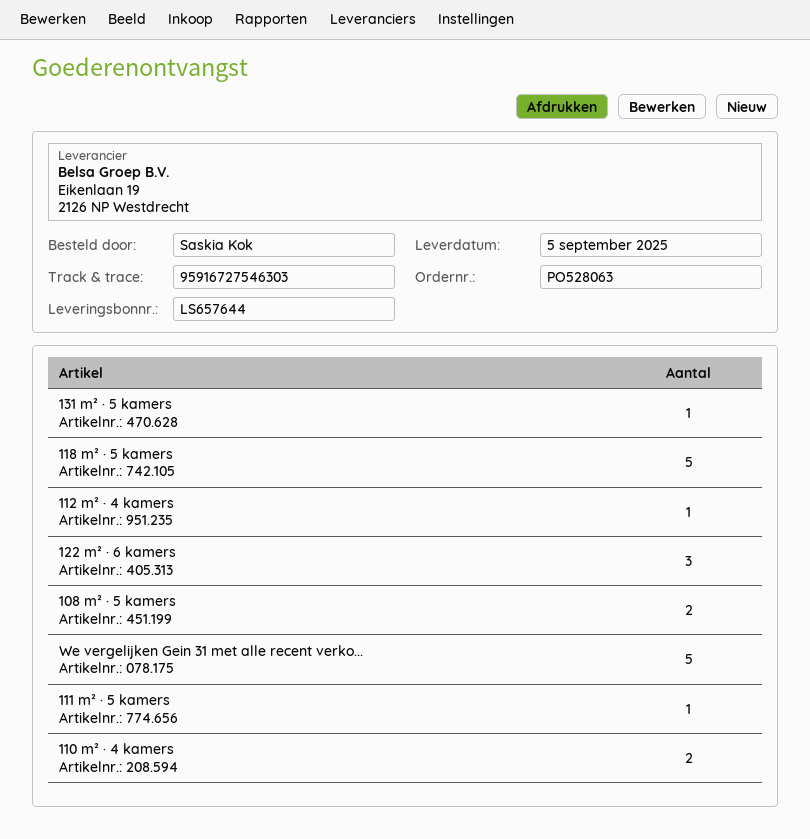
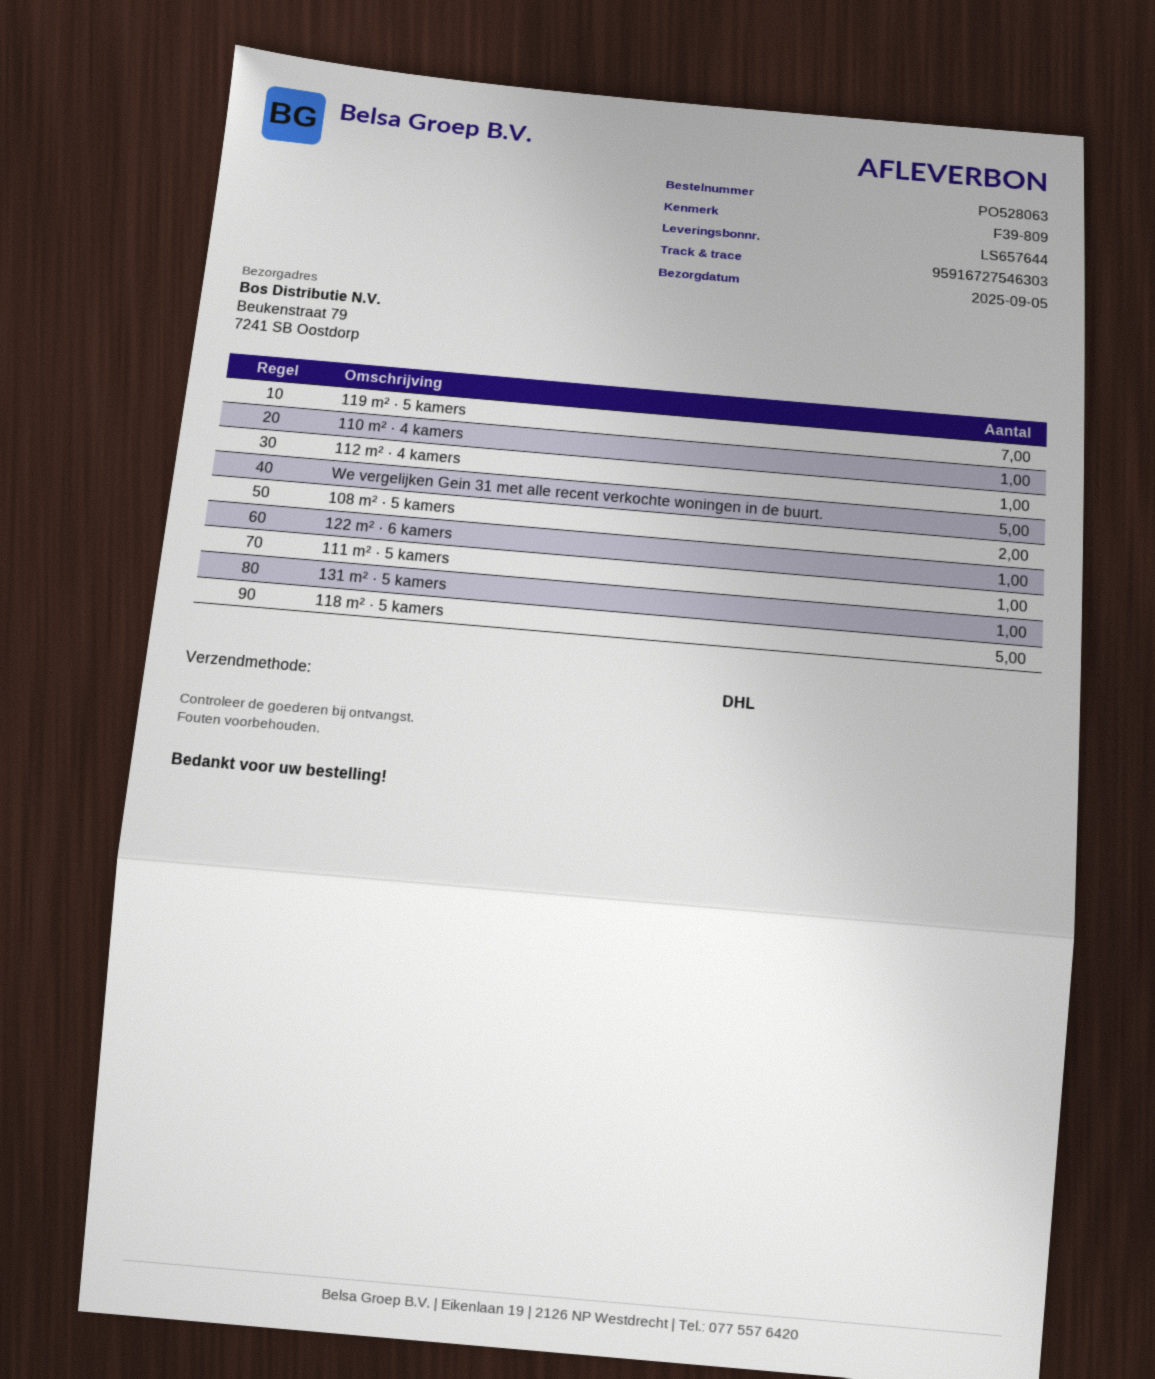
122 m² · 6 kamers: 3 -> 1
110 m² · 4 kamers: 2 -> 1
119 m² · 5 kamers: none -> 7

